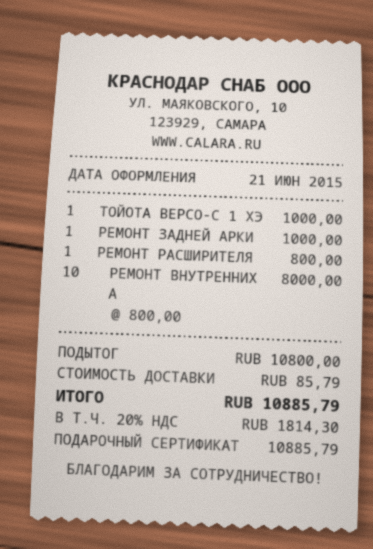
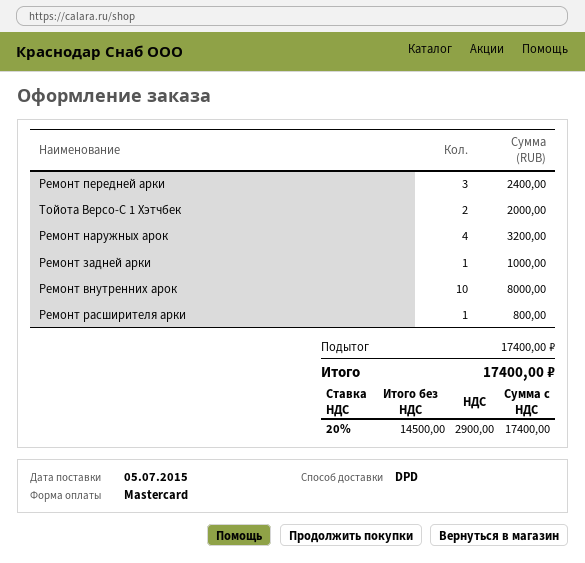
payment method: gift card -> Mastercard
ТОЙОТА ВЕРСО-С 1 ХЭ: 1 for 1000.00 -> 2 for 2000.00
Ремонт передней арки: none -> 3 for 2400.00
Ремонт наружных арок: none -> 4 for 3200.00
subtotal: 10800.00 -> 17400.00
shipping: 85.79 -> none
tax: 20% = 1814.30 -> 20% = 2900.00
total: 10885.79 -> 17400.00

